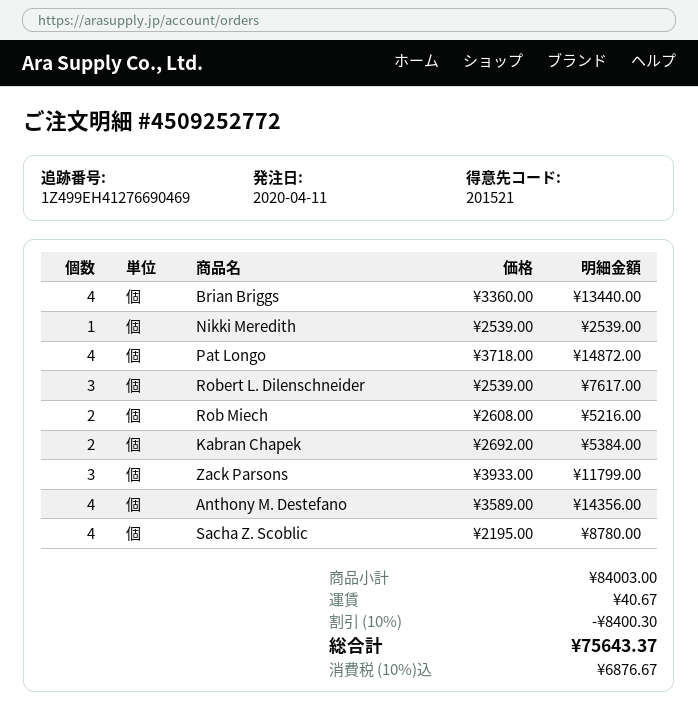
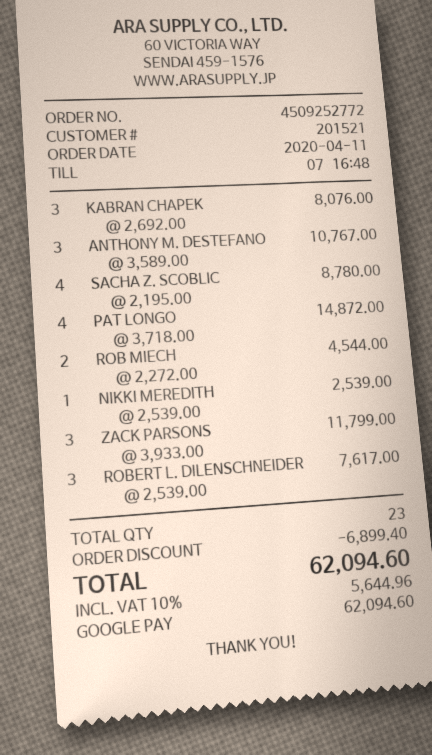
Brian Briggs: 4 x 3360.00 = 13440.00 -> none
Rob Miech: 2 x 2608.00 = 5216.00 -> 2 x 2272.00 = 4544.00
Kabran Chapek: 2 x 2692.00 = 5384.00 -> 3 x 2692.00 = 8076.00
Anthony M. Destefano: 4 x 3589.00 = 14356.00 -> 3 x 3589.00 = 10767.00
discount: 8400.30 -> 6899.40
shipping: 40.67 -> none
tax: 10% = 6876.67 -> 10% = 5644.96
total: 75643.37 -> 62094.60

